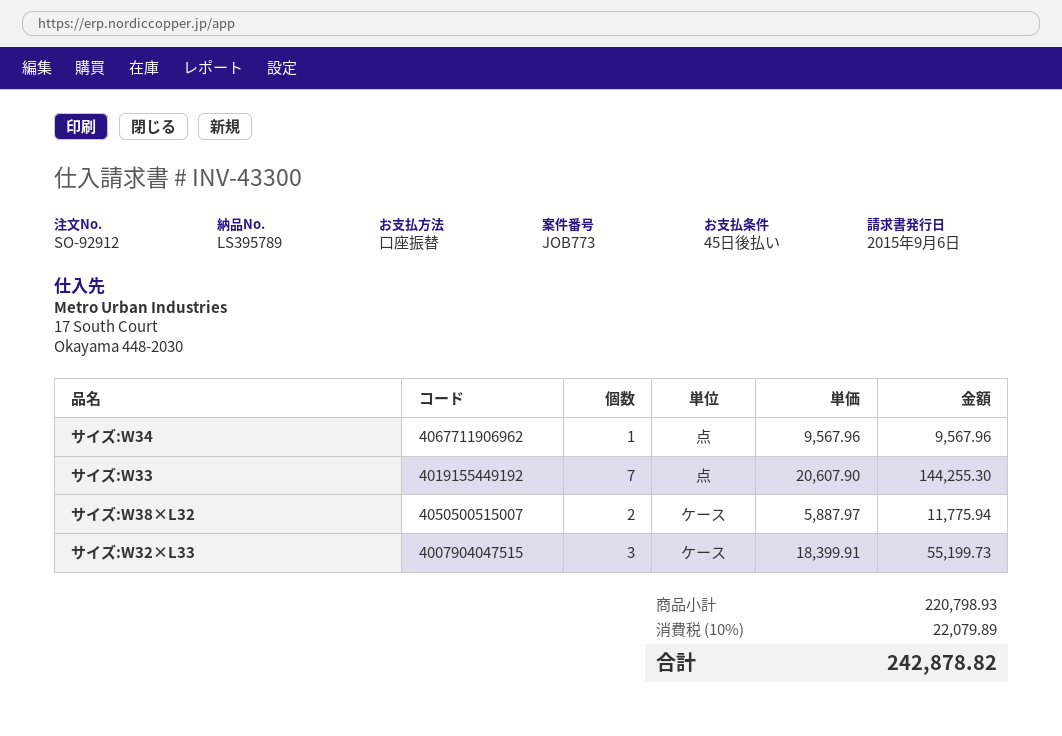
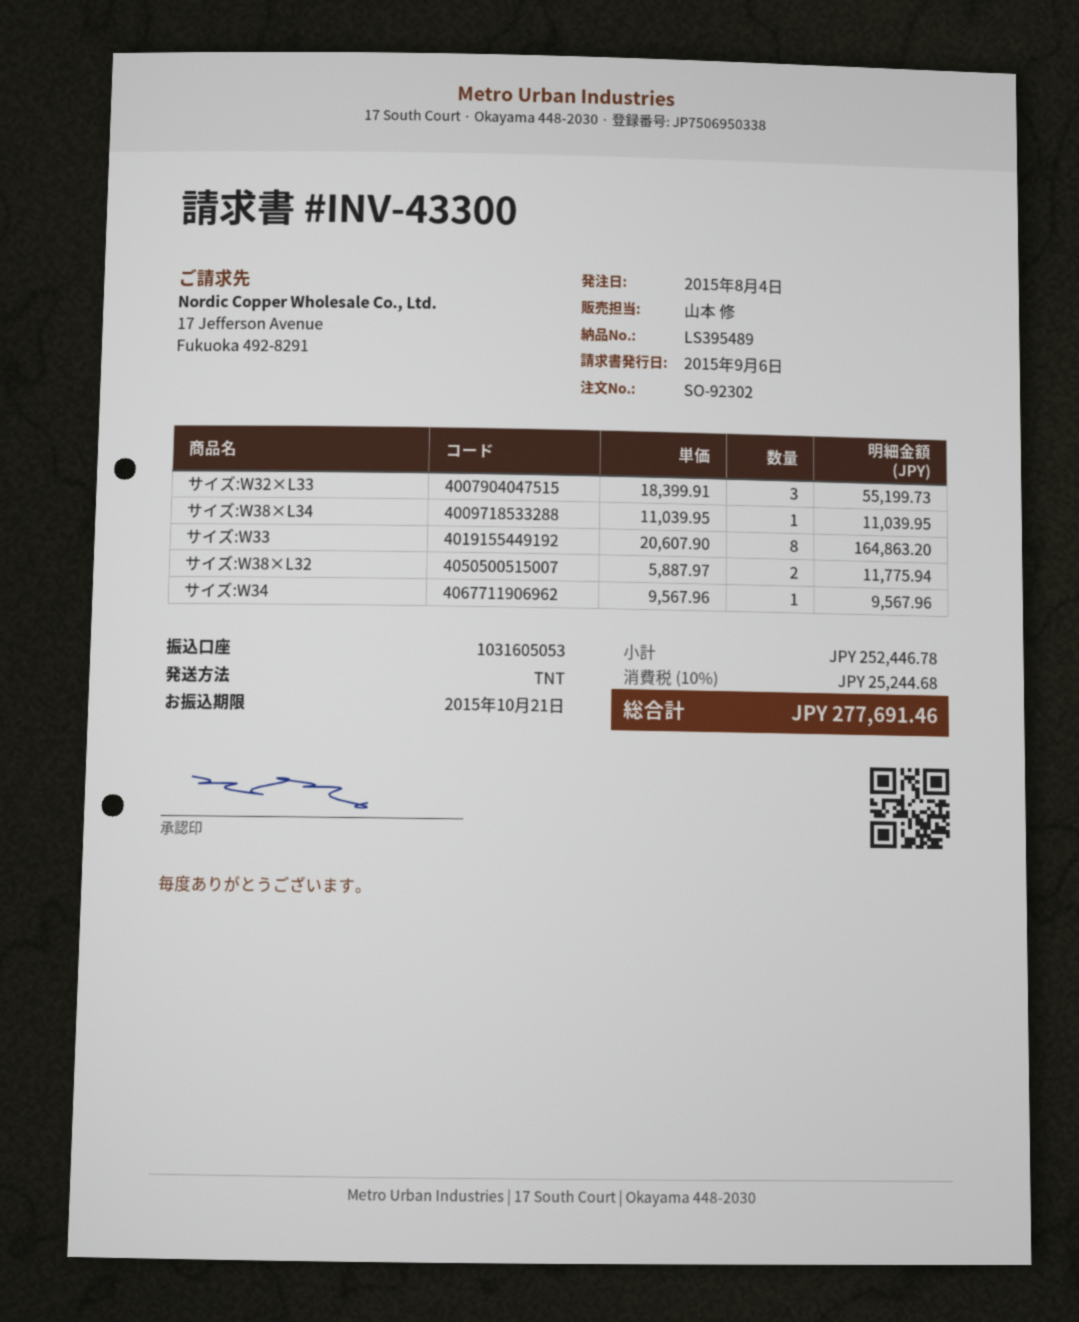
order number: SO-92912 -> SO-92302
delivery note number: LS395789 -> LS395489
サイズ:W33: 7 x 20607.90 = 144255.30 -> 8 x 20607.90 = 164863.20
サイズ:W38×L34: none -> 1 x 11039.95 = 11039.95
subtotal: 220798.93 -> 252446.78
tax: 10% = 22079.89 -> 10% = 25244.68
total: 242878.82 -> 277691.46

